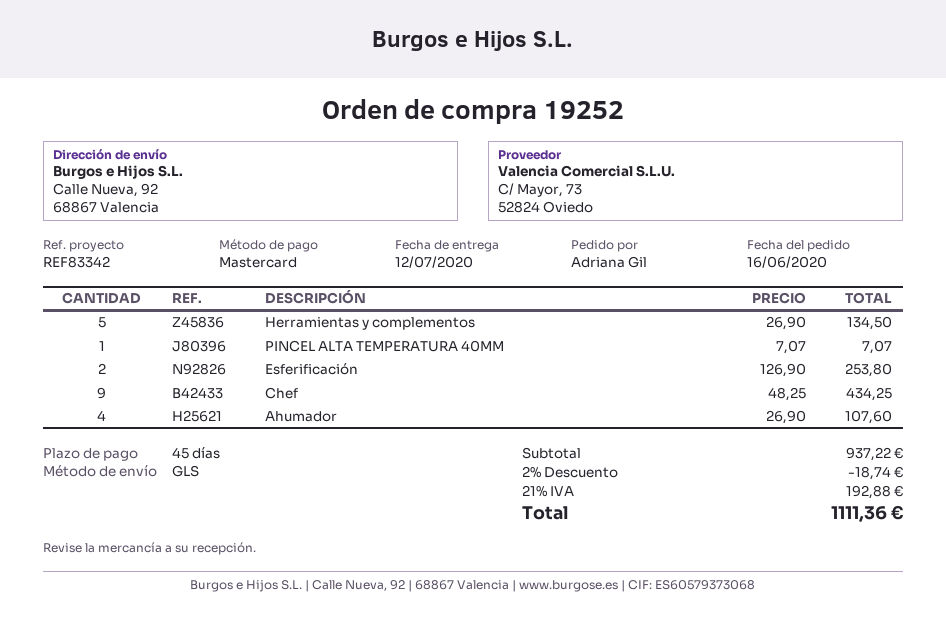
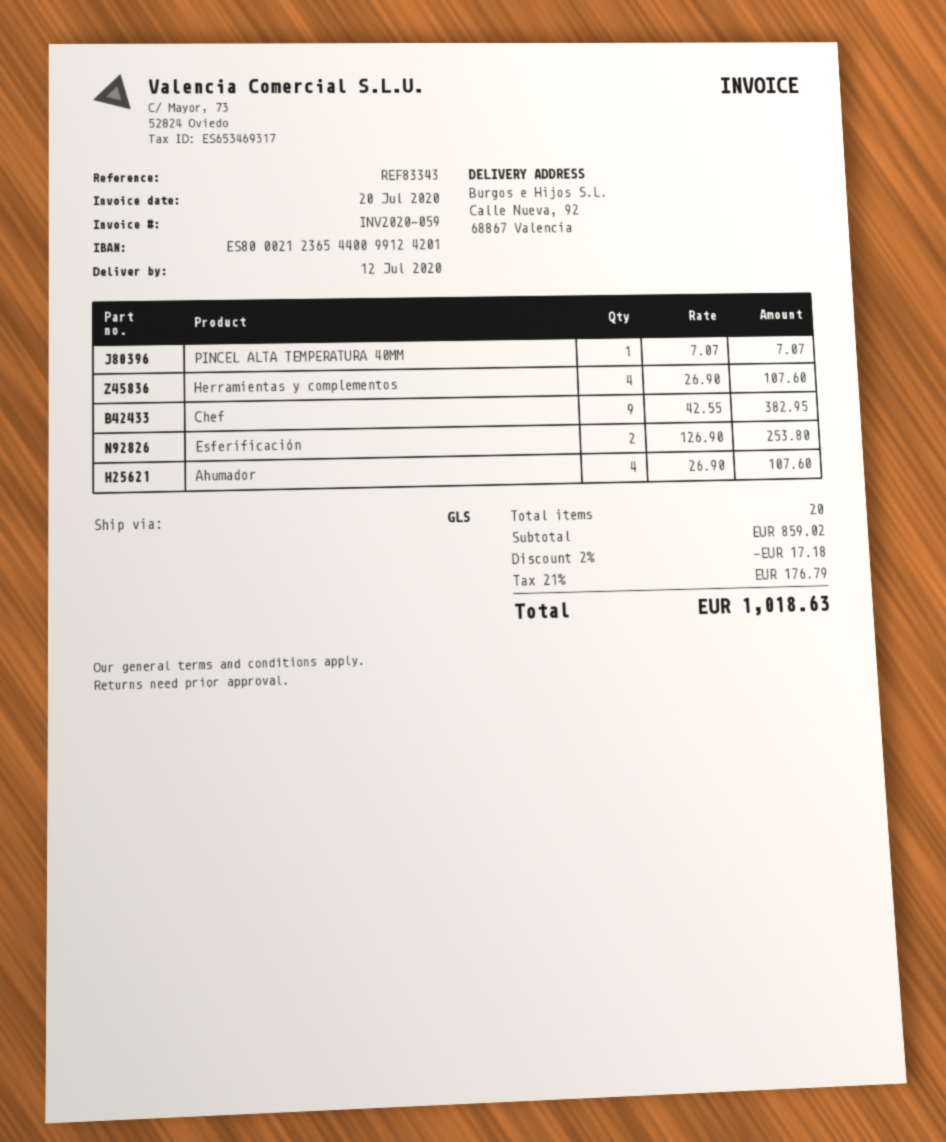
reference: REF83342 -> REF83343
Herramientas y complementos: 5 x 26.90 = 134.50 -> 4 x 26.90 = 107.60
Chef: 9 x 48.25 = 434.25 -> 9 x 42.55 = 382.95
subtotal: 937.22 -> 859.02
discount: 2% = 18.74 -> 2% = 17.18
tax: 21% = 192.88 -> 21% = 176.79
total: 1111.36 -> 1018.63

